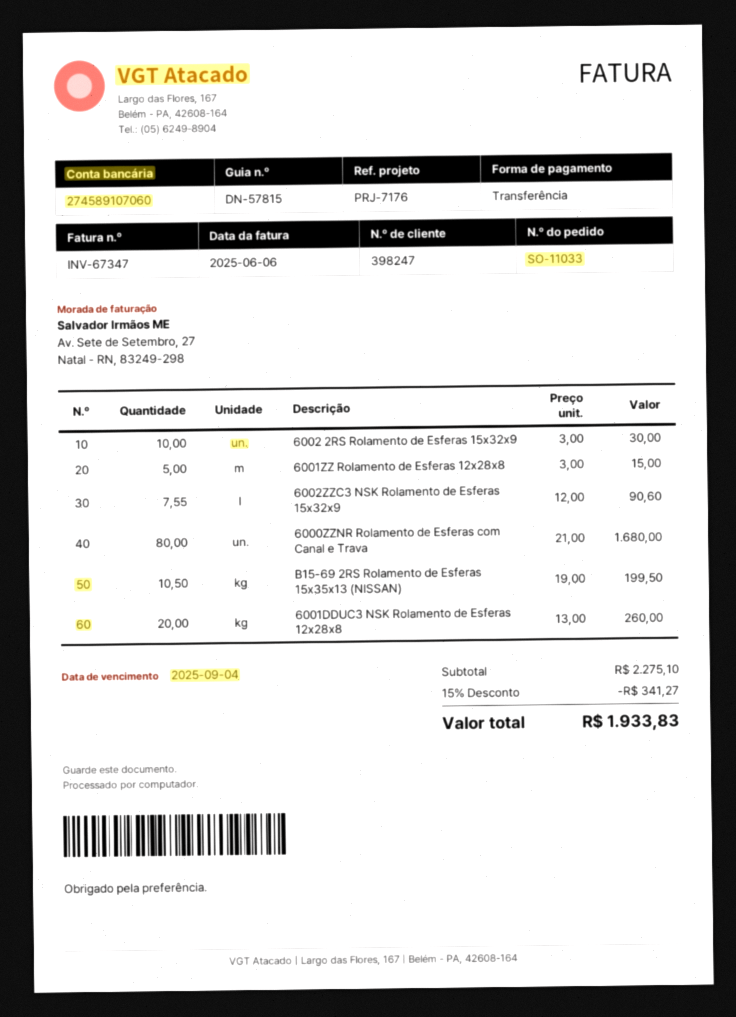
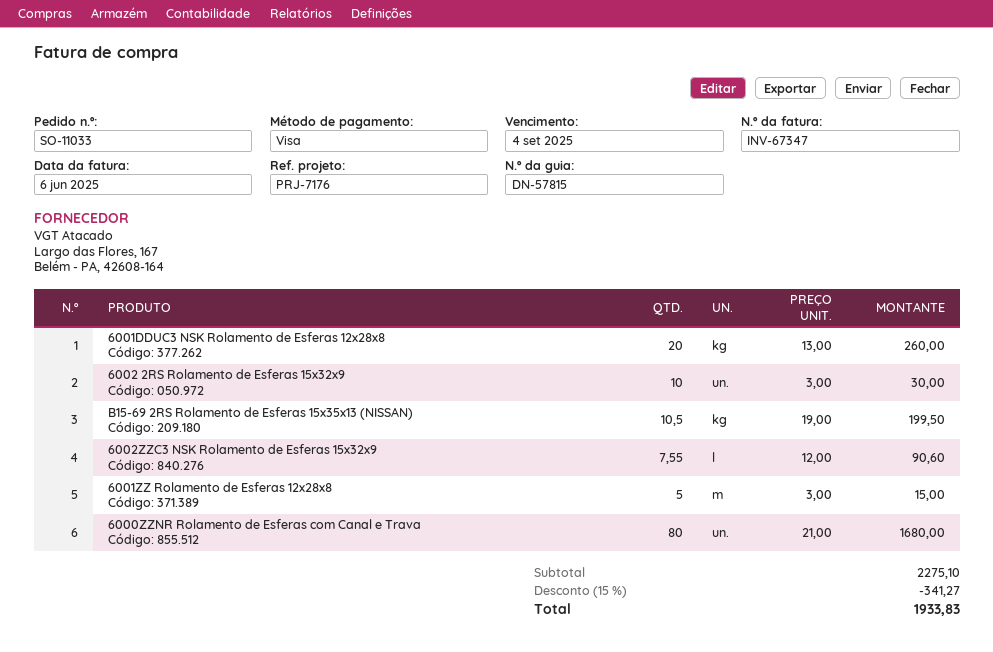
payment method: bank transfer -> Visa

